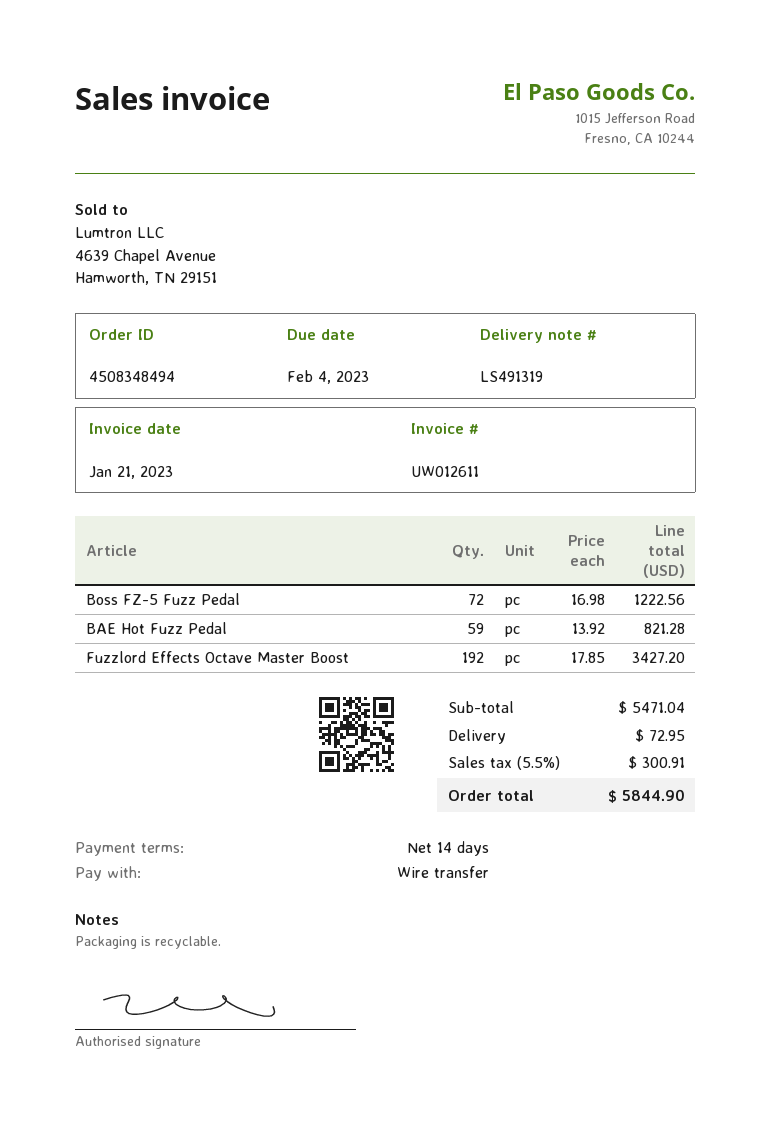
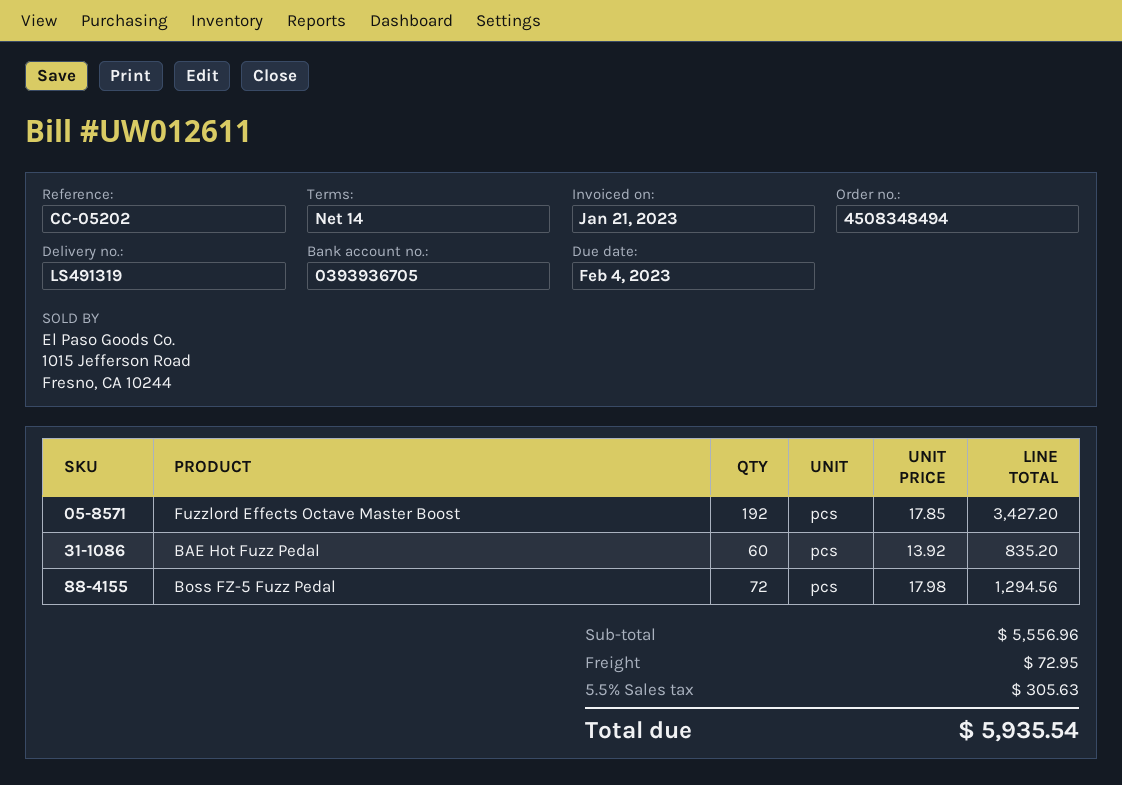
Boss FZ-5 Fuzz Pedal: 72 x 16.98 = 1222.56 -> 72 x 17.98 = 1294.56
BAE Hot Fuzz Pedal: 59 x 13.92 = 821.28 -> 60 x 13.92 = 835.20
subtotal: 5471.04 -> 5556.96
tax: 5.5% = 300.91 -> 5.5% = 305.63
total: 5844.90 -> 5935.54

